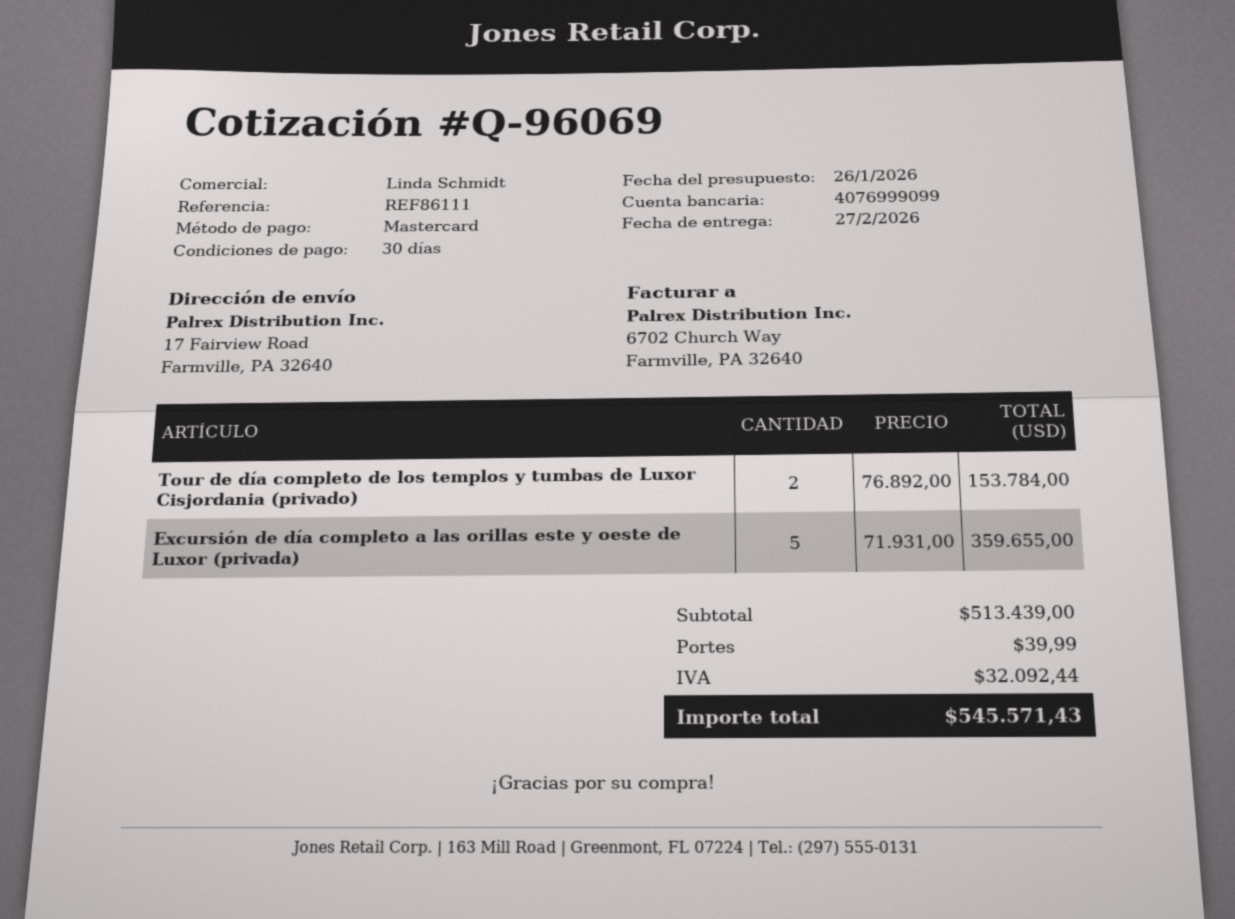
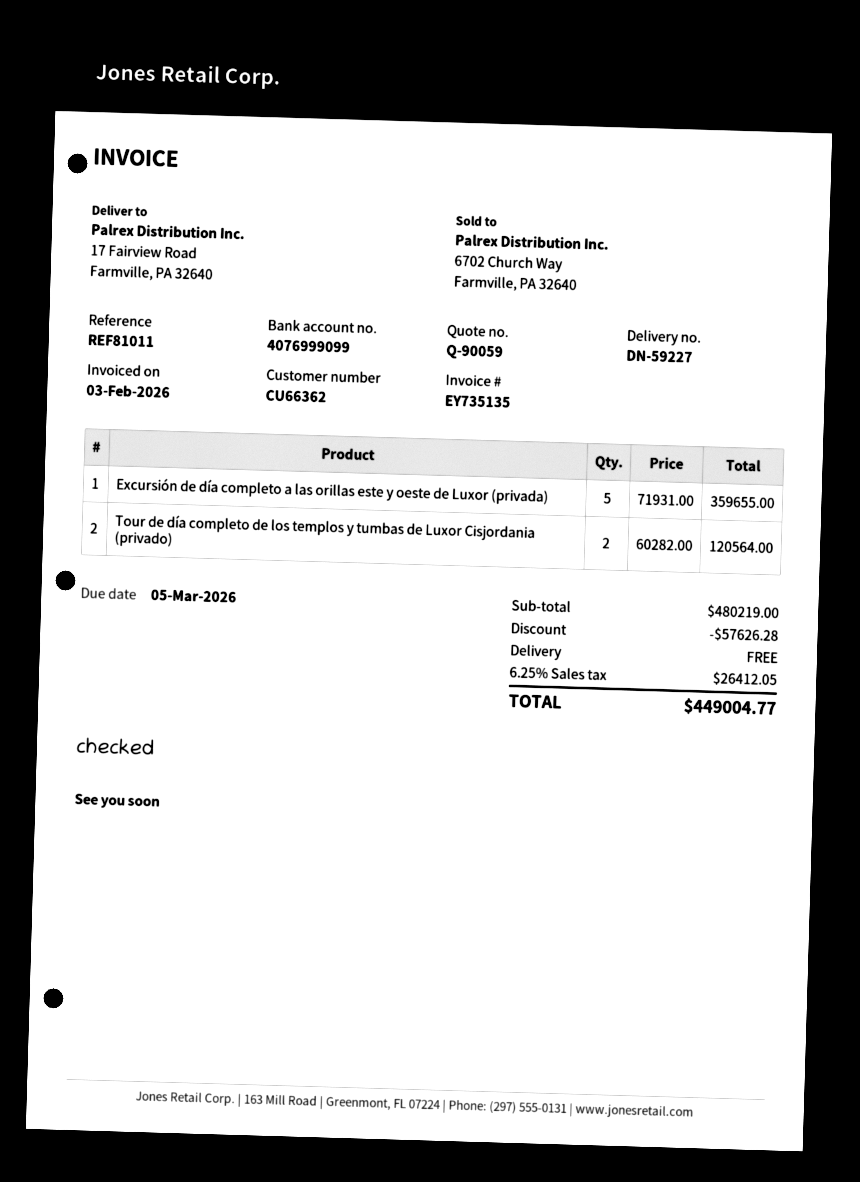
quote number: Q-96069 -> Q-90059
reference: REF86111 -> REF81011
Tour de día completo de los templos y tumbas de Luxor Cisjordania (privado): 2 x 76892.00 = 153784.00 -> 2 x 60282.00 = 120564.00
subtotal: 513439.00 -> 480219.00
discount: none -> 57626.28
shipping: 39.99 -> 0.00
tax: 32092.44 -> 26412.05
total: 545571.43 -> 449004.77

